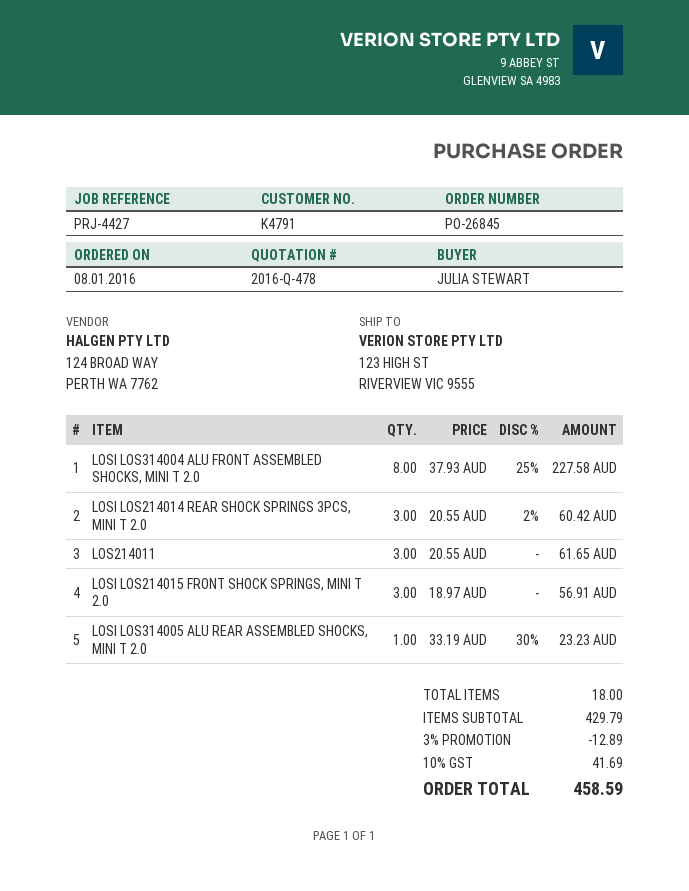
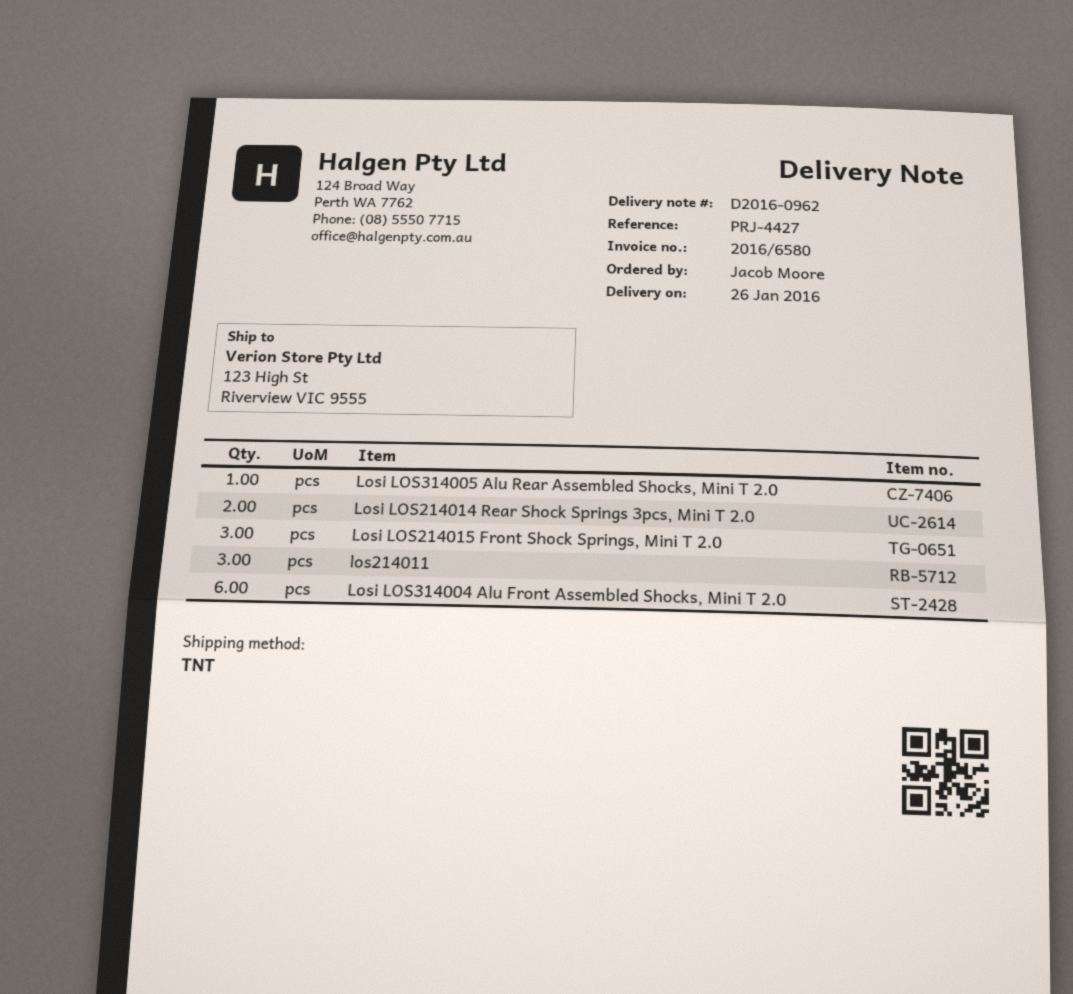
ordered by: JULIA STEWART -> Jacob Moore
LOSI LOS314004 ALU FRONT ASSEMBLED SHOCKS, MINI T 2.0: 8 -> 6
LOSI LOS214014 REAR SHOCK SPRINGS 3PCS, MINI T 2.0: 3 -> 2

